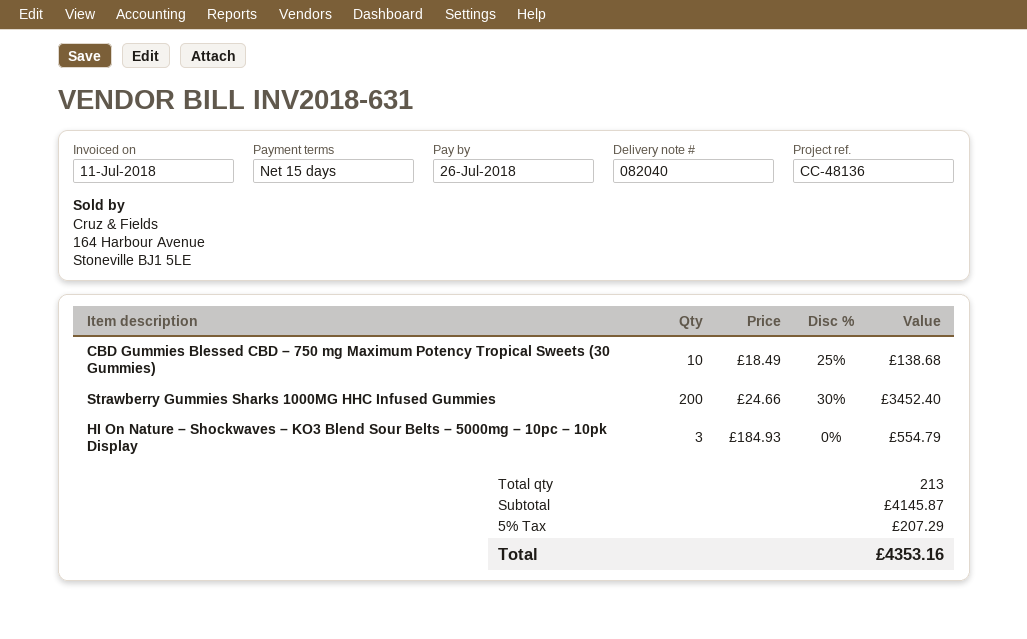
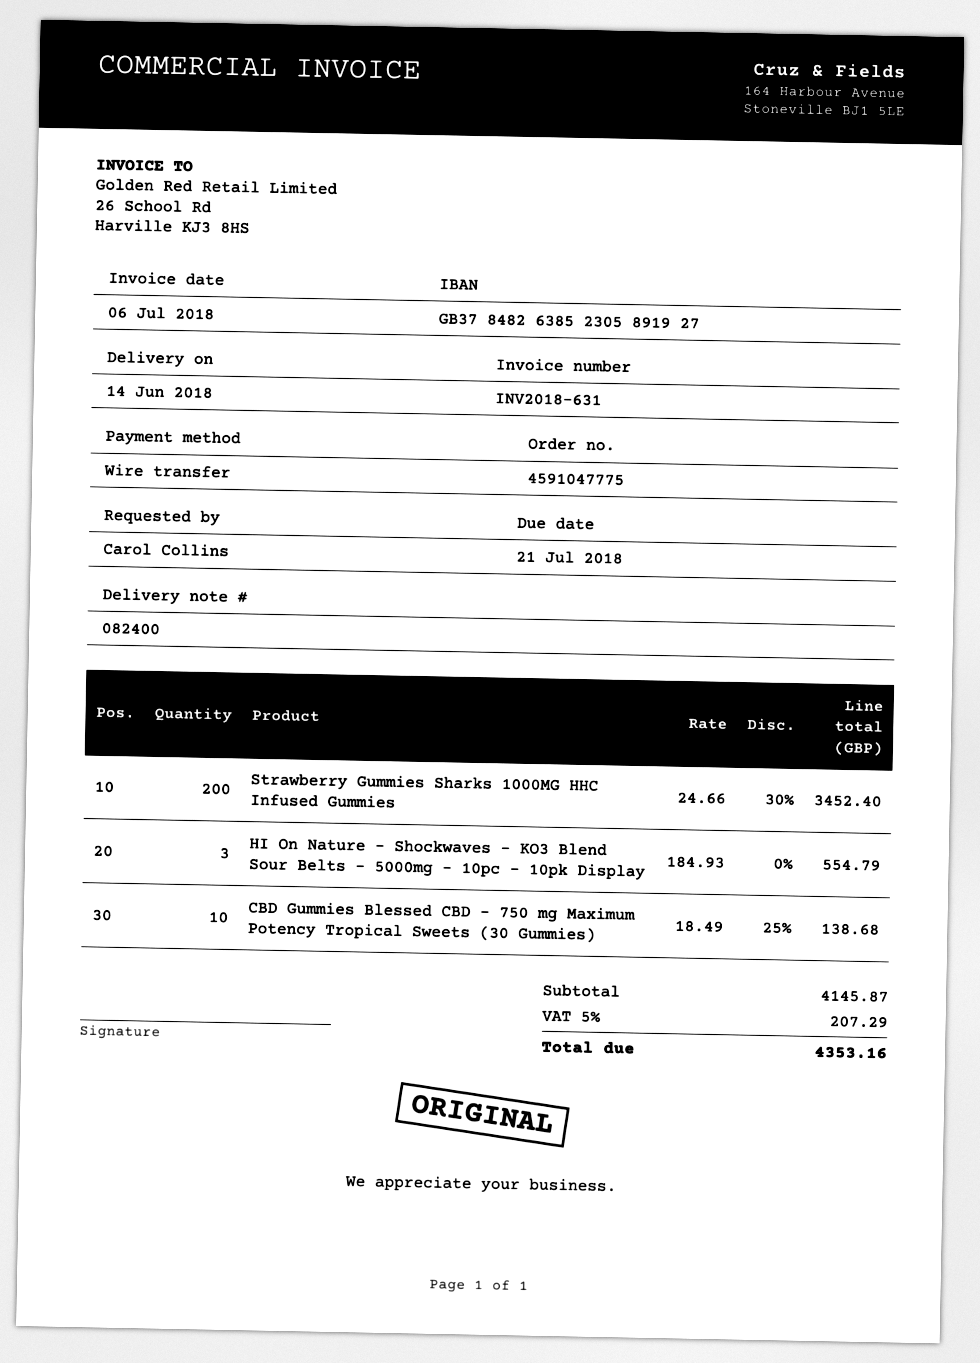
delivery note number: 082040 -> 082400
invoice date: 2018-07-11 -> 2018-07-06
due date: 2018-07-26 -> 2018-07-21

